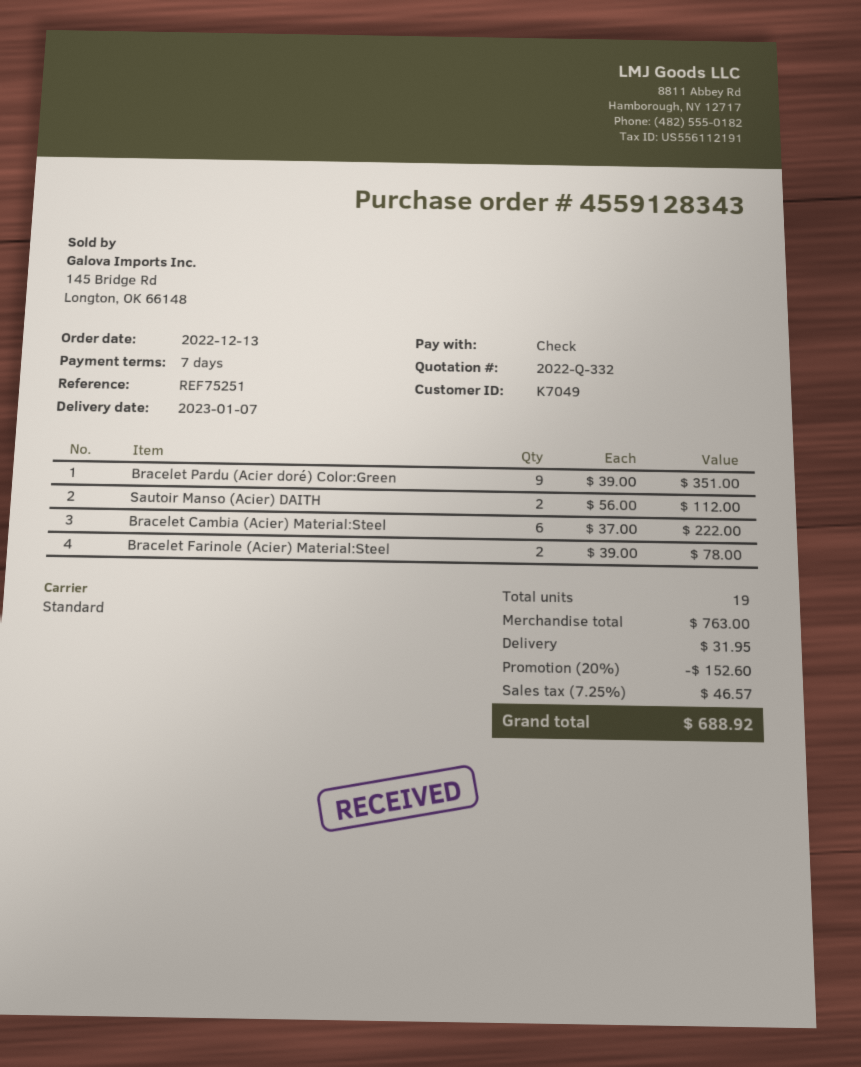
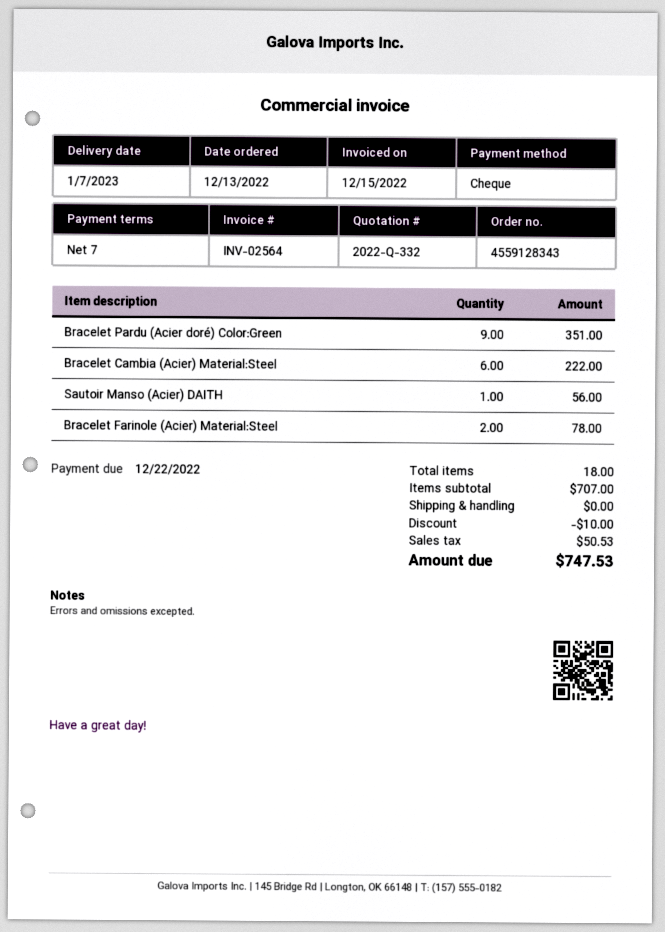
Sautoir Manso (Acier) DAITH: 2 for 112.00 -> 1 for 56.00
total quantity: 19 -> 18
subtotal: 763.00 -> 707.00
discount: 152.60 -> 10.00
shipping: 31.95 -> 0.00
tax: 46.57 -> 50.53
total: 688.92 -> 747.53

